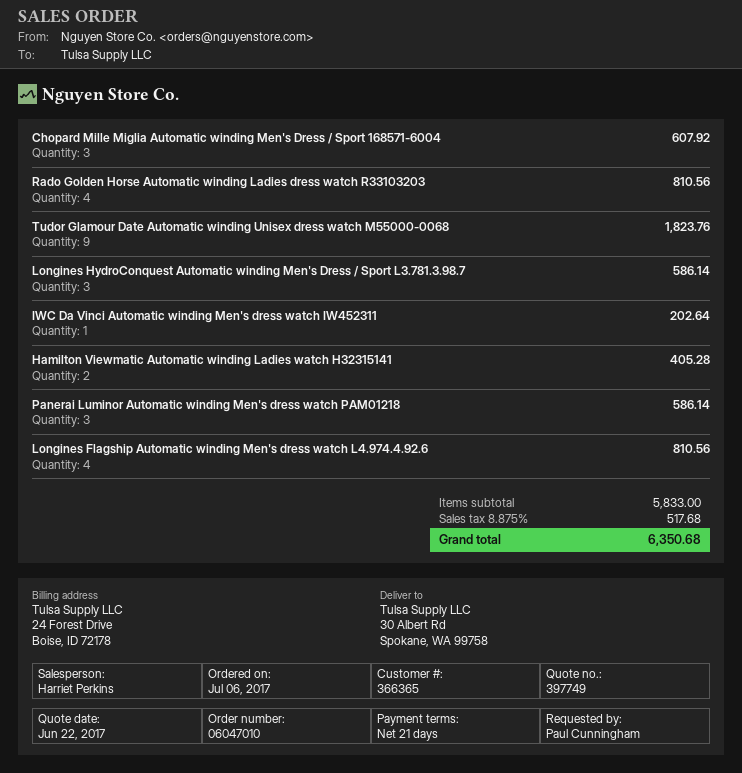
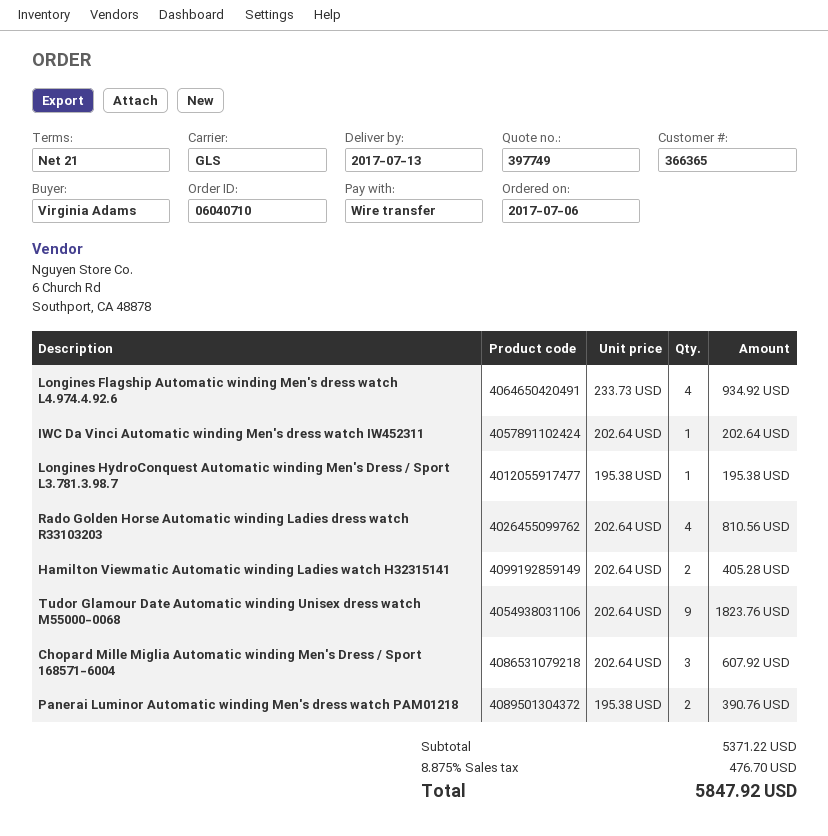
order number: 06047010 -> 06040710
ordered by: Paul Cunningham -> Virginia Adams
Longines HydroConquest Automatic winding Men's Dress / Sport L3.781.3.98.7: 3 for 586.14 -> 1 for 195.38
Panerai Luminor Automatic winding Men's dress watch PAM01218: 3 for 586.14 -> 2 for 390.76
Longines Flagship Automatic winding Men's dress watch L4.974.4.92.6: 4 for 810.56 -> 4 for 934.92
subtotal: 5833.00 -> 5371.22
tax: 8.875% = 517.68 -> 8.875% = 476.70
total: 6350.68 -> 5847.92

